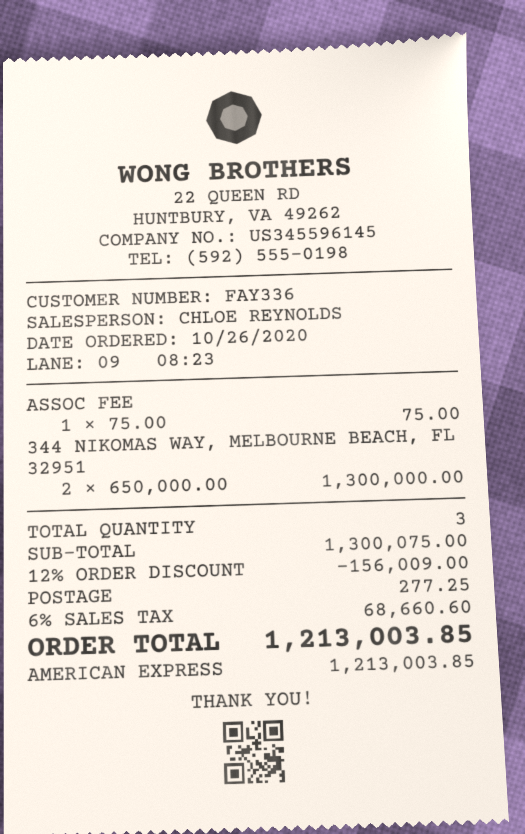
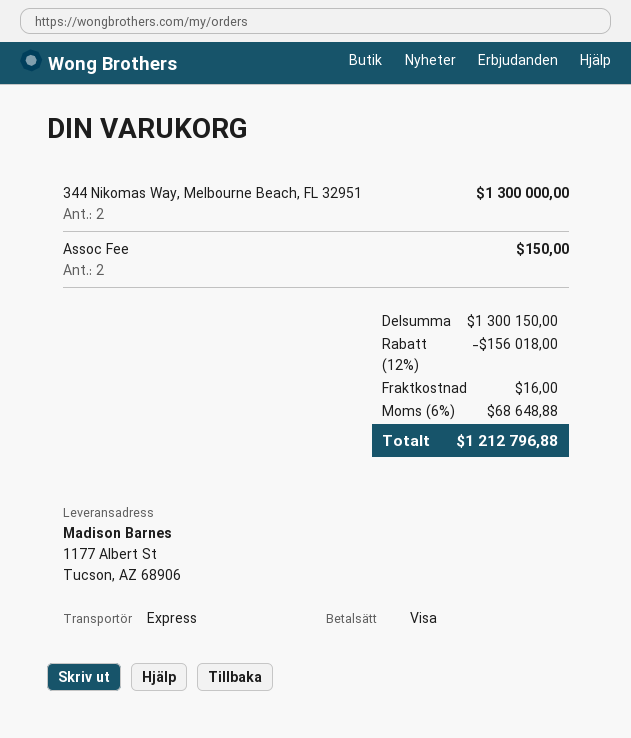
payment method: American Express -> Visa
ASSOC FEE: 1 for 75.00 -> 2 for 150.00
subtotal: 1300075.00 -> 1300150.00
discount: 12% = 156009.00 -> 12% = 156018.00
shipping: 277.25 -> 16.00
tax: 6% = 68660.60 -> 6% = 68648.88
total: 1213003.85 -> 1212796.88

